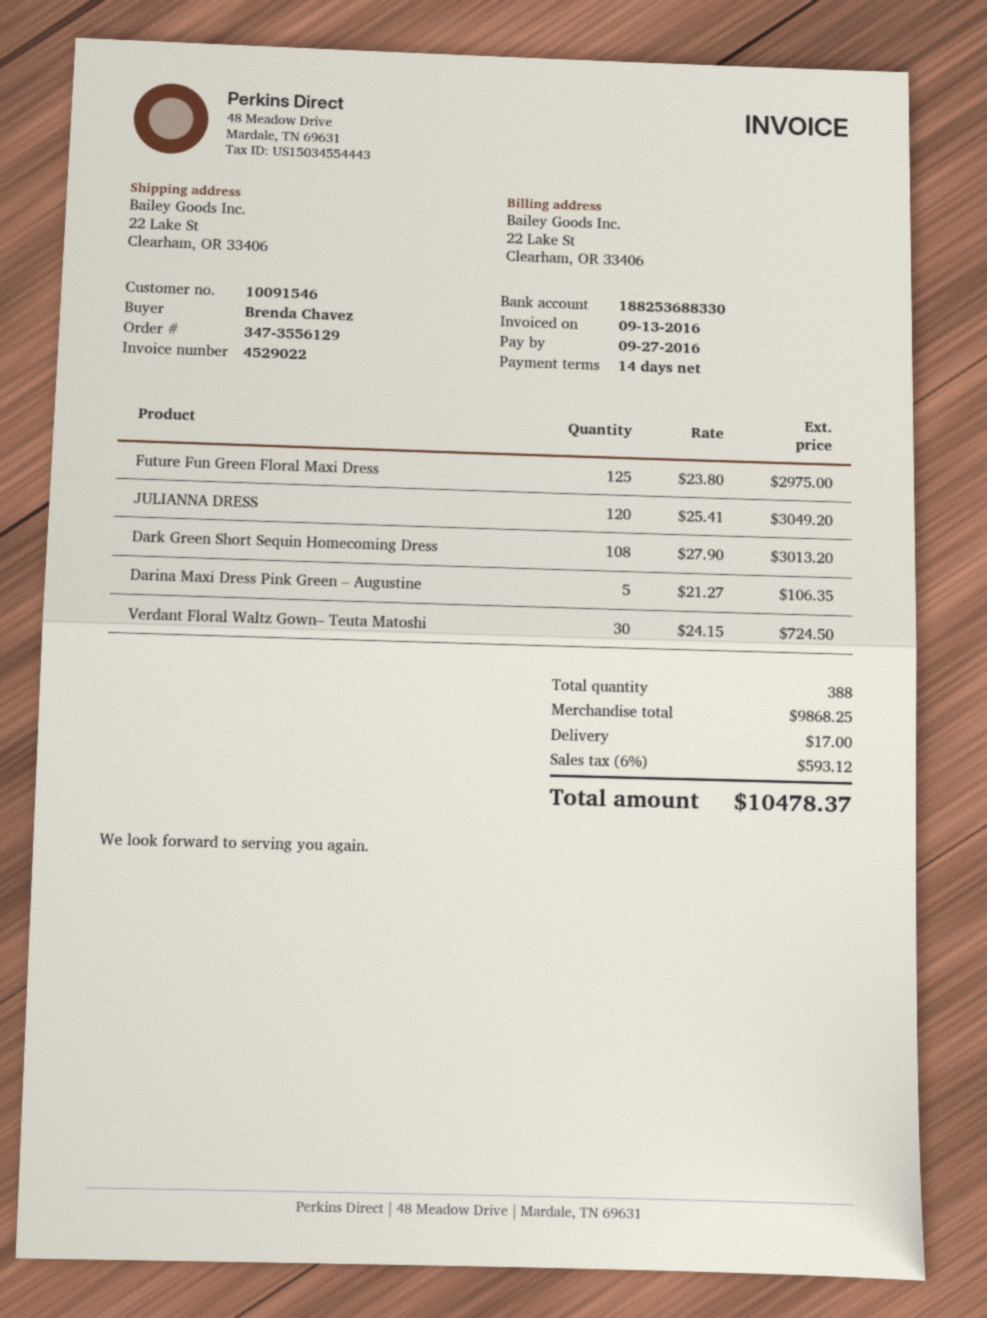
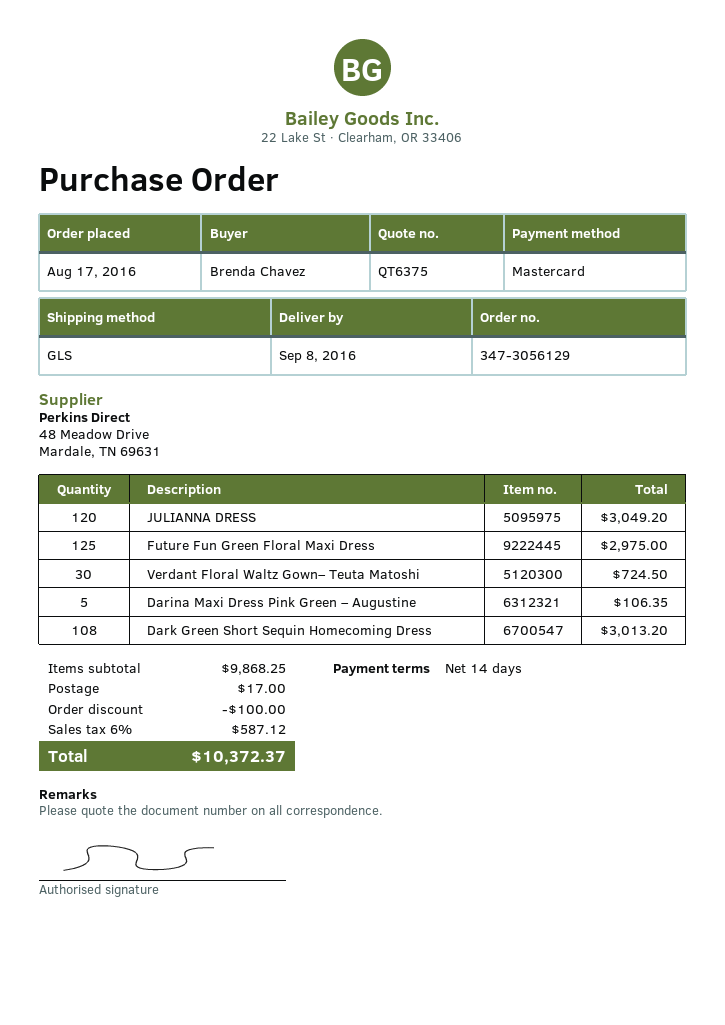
order number: 347-3556129 -> 347-3056129
discount: none -> 100.00
tax: 6% = 593.12 -> 6% = 587.12
total: 10478.37 -> 10372.37

